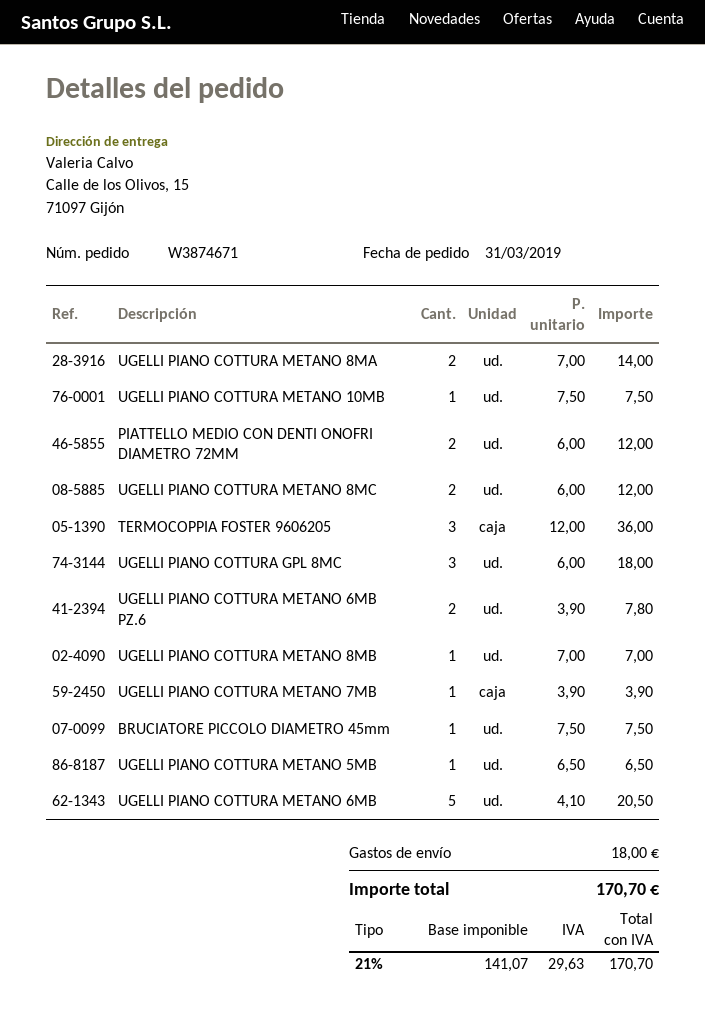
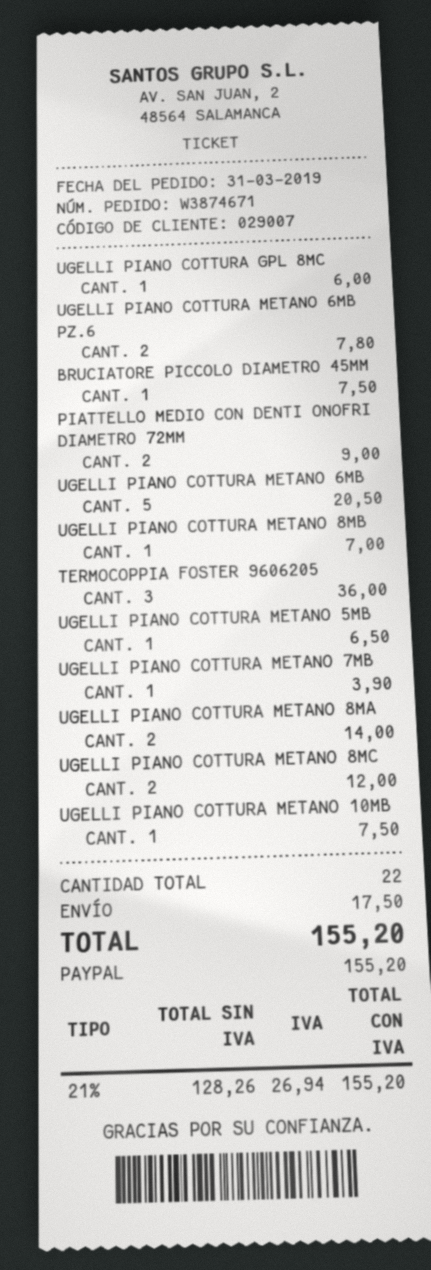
PIATTELLO MEDIO CON DENTI ONOFRI DIAMETRO 72MM: 2 for 12.00 -> 2 for 9.00
UGELLI PIANO COTTURA GPL 8MC: 3 for 18.00 -> 1 for 6.00
shipping: 18.00 -> 17.50
net: 141.07 -> 128.26
tax: 21% = 29.63 -> 21% = 26.94
total: 170.70 -> 155.20

